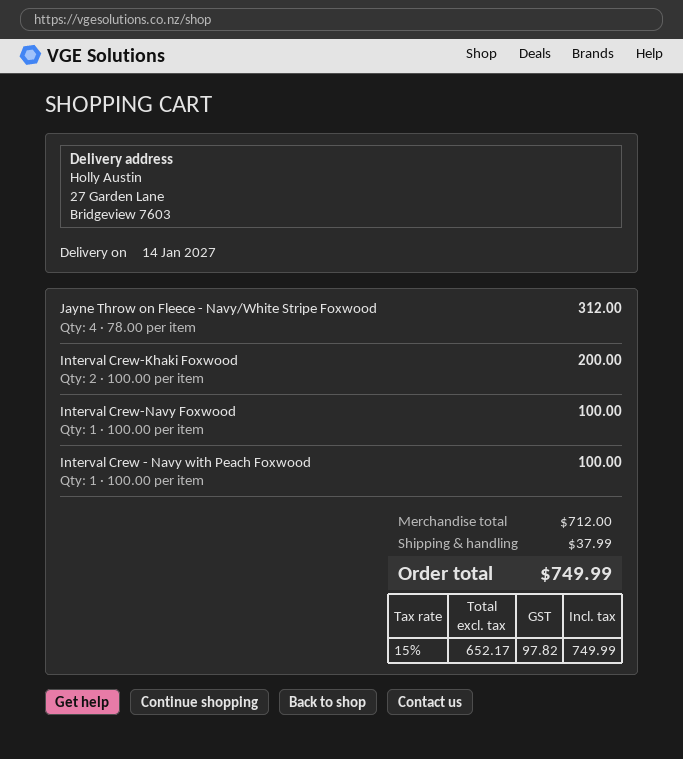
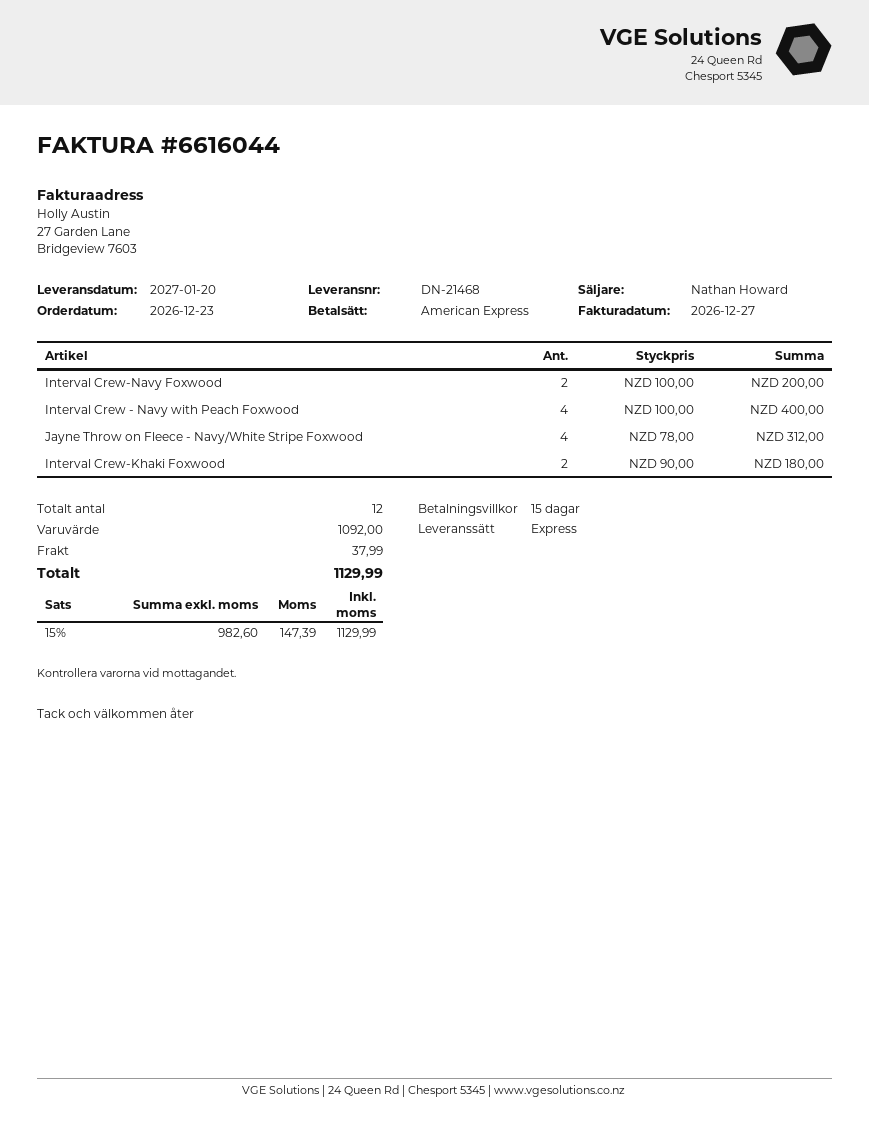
delivery date: 2027-01-14 -> 2027-01-20
Interval Crew-Khaki Foxwood: 2 x 100.00 = 200.00 -> 2 x 90.00 = 180.00
Interval Crew-Navy Foxwood: 1 x 100.00 = 100.00 -> 2 x 100.00 = 200.00
Interval Crew - Navy with Peach Foxwood: 1 x 100.00 = 100.00 -> 4 x 100.00 = 400.00
subtotal: 712.00 -> 1092.00
net: 652.17 -> 982.60
tax: 15% = 97.82 -> 15% = 147.39
total: 749.99 -> 1129.99

